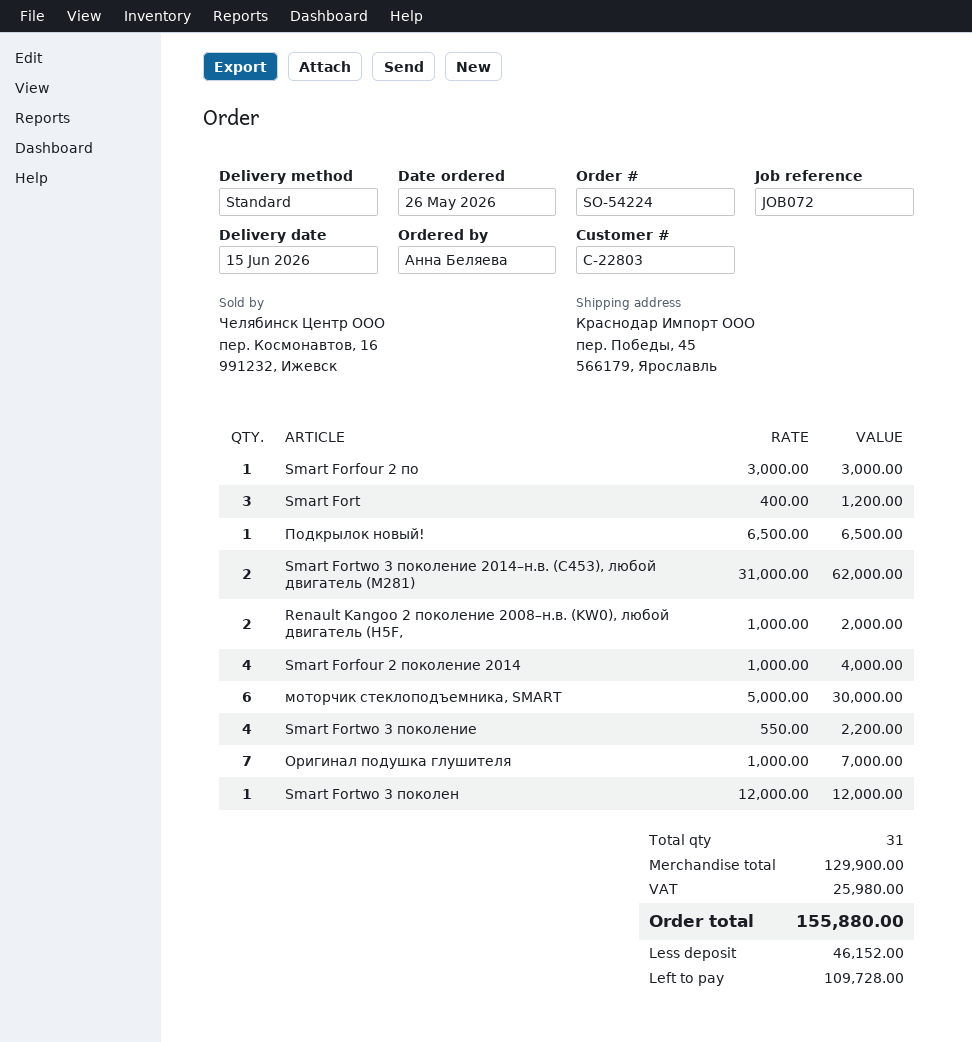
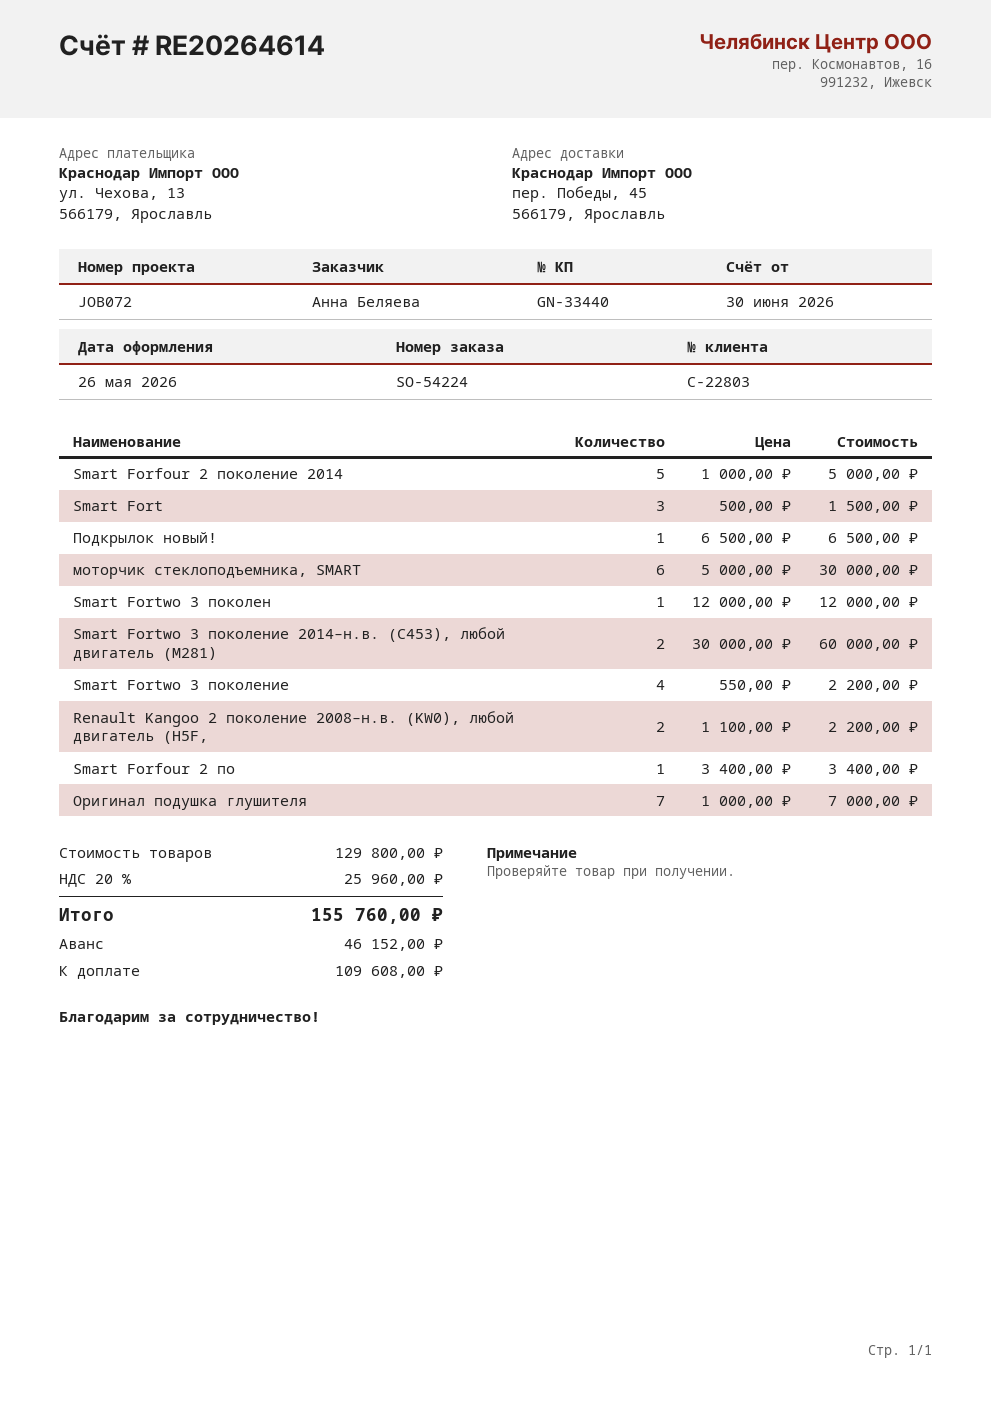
Smart Forfour 2 по: 1 x 3000.00 = 3000.00 -> 1 x 3400.00 = 3400.00
Smart Fort: 3 x 400.00 = 1200.00 -> 3 x 500.00 = 1500.00
Smart Fortwo 3 поколение 2014–н.в. (C453), любой двигатель (M281): 2 x 31000.00 = 62000.00 -> 2 x 30000.00 = 60000.00
Renault Kangoo 2 поколение 2008–н.в. (KW0), любой двигатель (H5F,: 2 x 1000.00 = 2000.00 -> 2 x 1100.00 = 2200.00
Smart Forfour 2 поколение 2014: 4 x 1000.00 = 4000.00 -> 5 x 1000.00 = 5000.00
subtotal: 129900.00 -> 129800.00
tax: 25980.00 -> 25960.00
total: 155880.00 -> 155760.00
balance: 109728.00 -> 109608.00

